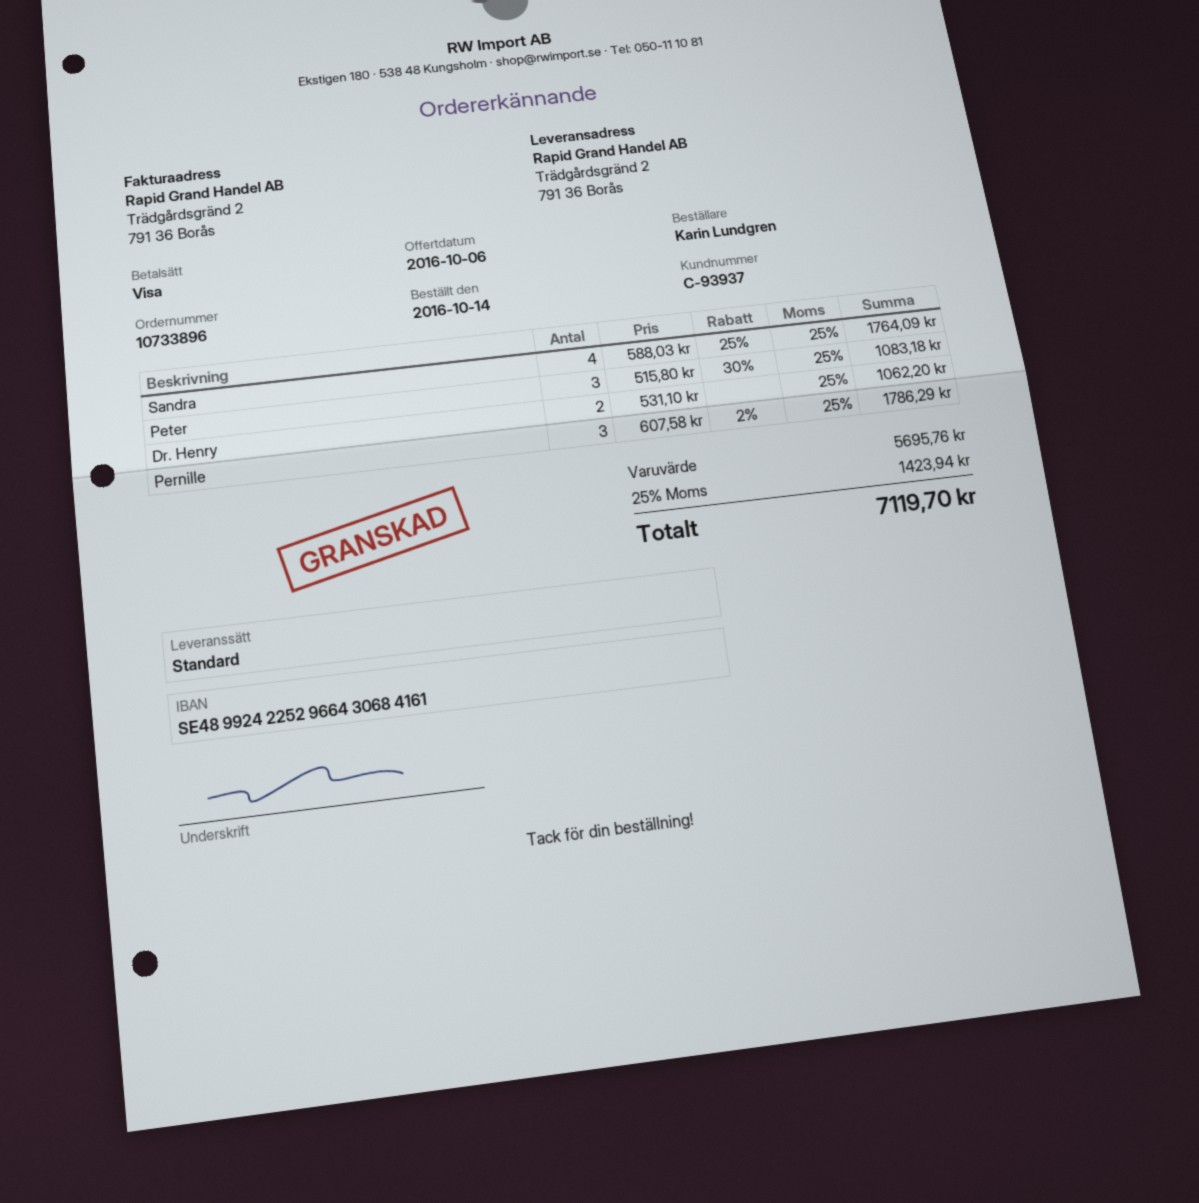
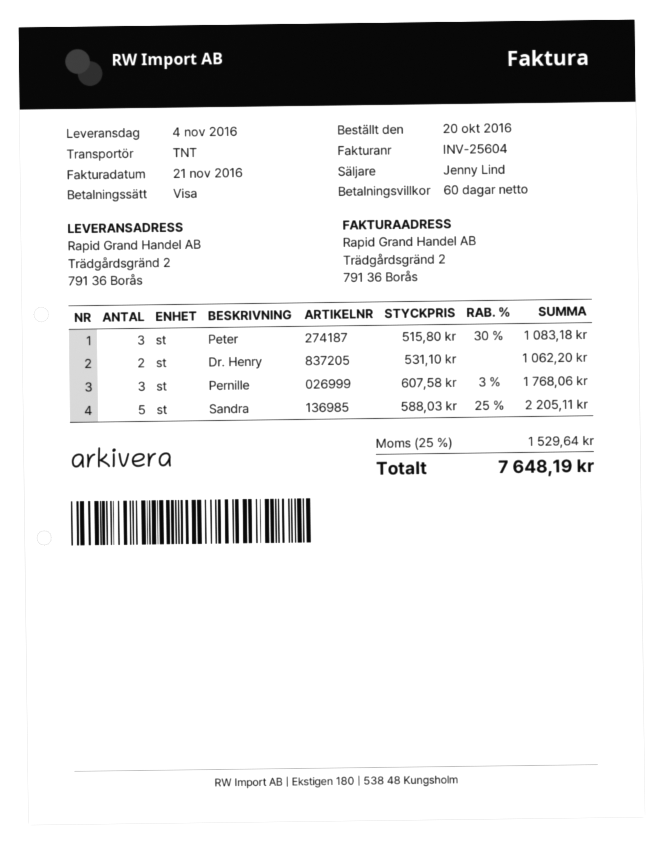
order date: 2016-10-14 -> 2016-10-20
shipping method: standard -> TNT
Sandra: 4 x 588.03 - 25% = 1764.09 -> 5 x 588.03 - 25% = 2205.11
Pernille: 3 x 607.58 - 2% = 1786.29 -> 3 x 607.58 - 3% = 1768.06
tax: 25% = 1423.94 -> 25% = 1529.64
total: 7119.70 -> 7648.19

